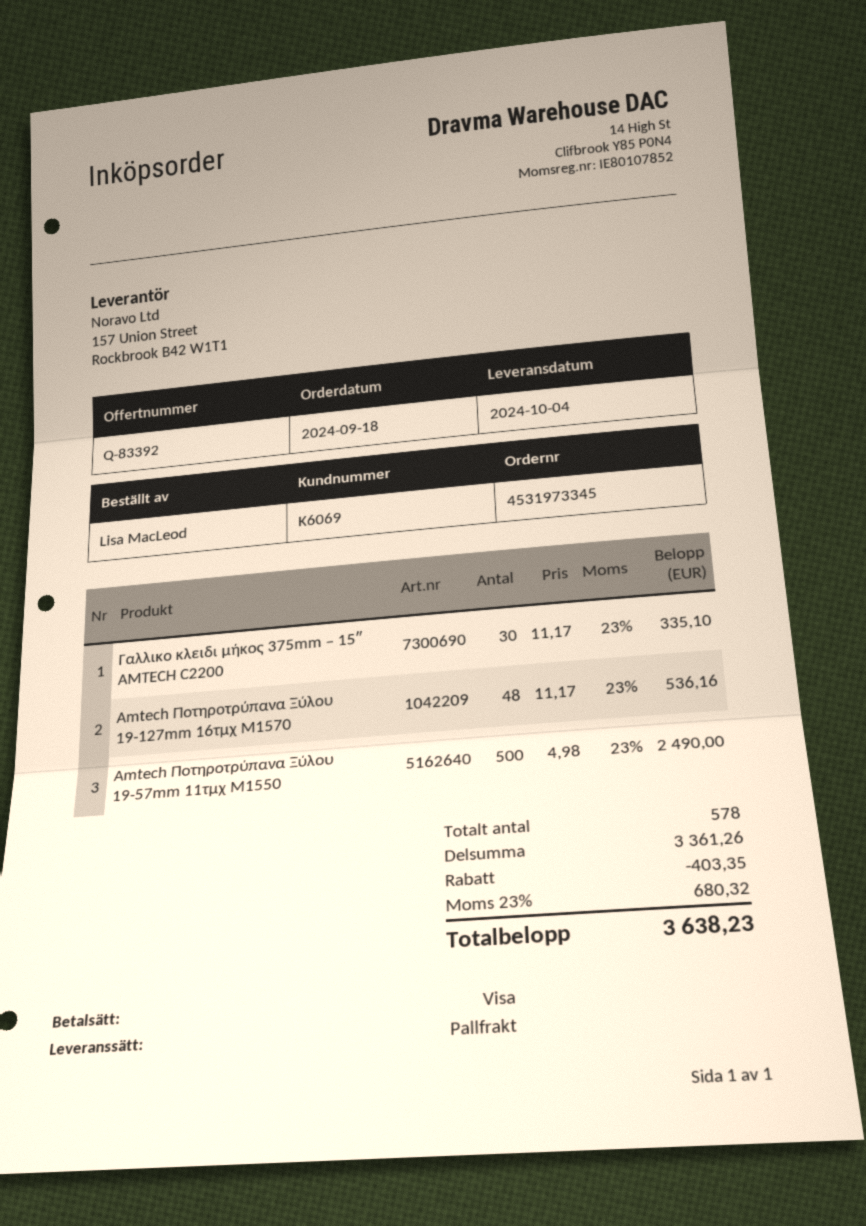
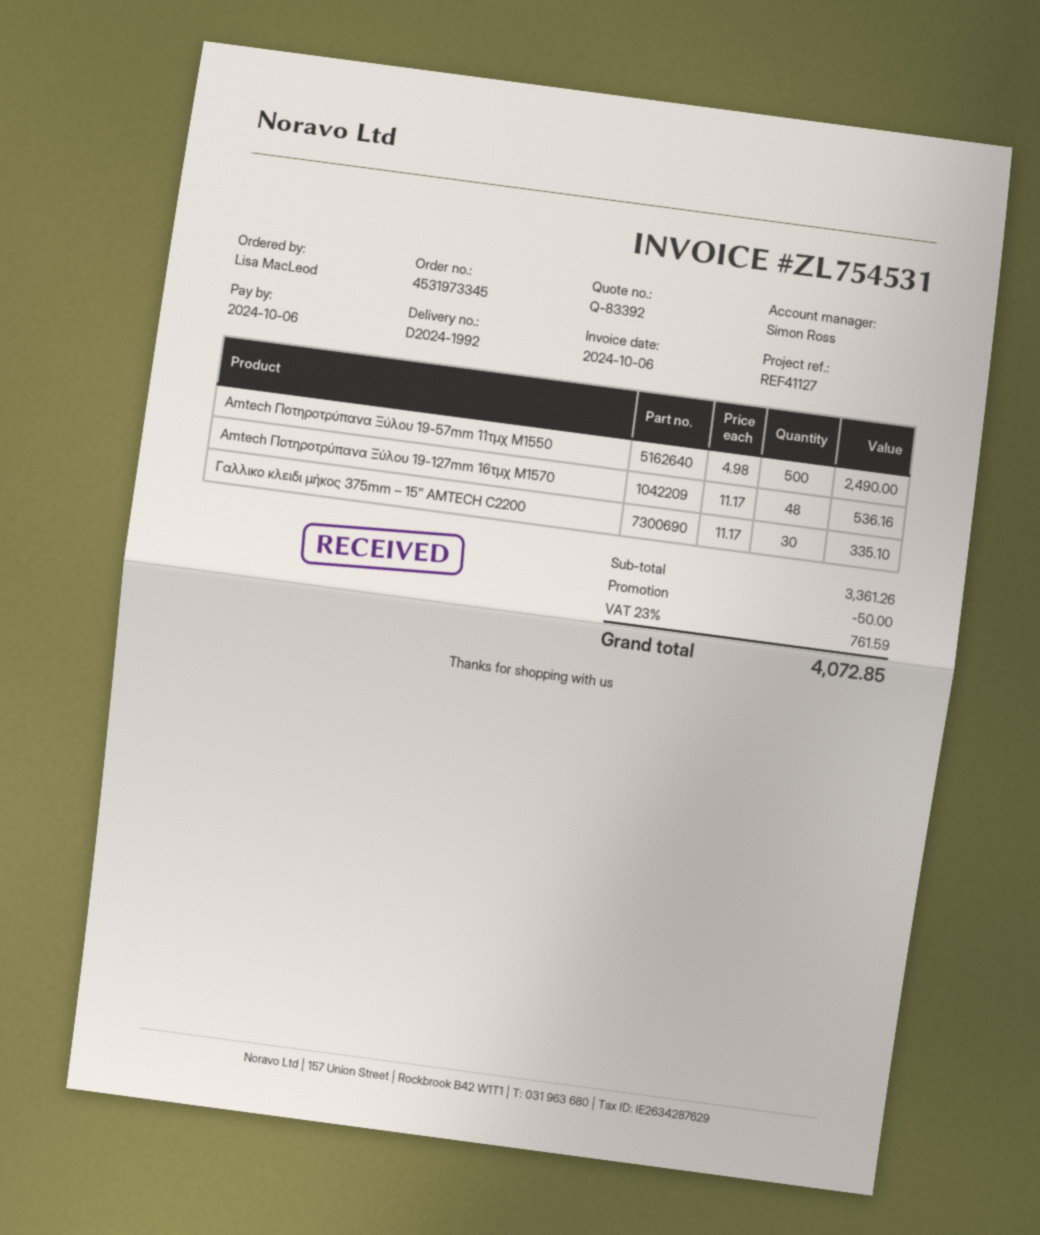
discount: 403.35 -> 50.00
tax: 23% = 680.32 -> 23% = 761.59
total: 3638.23 -> 4072.85

